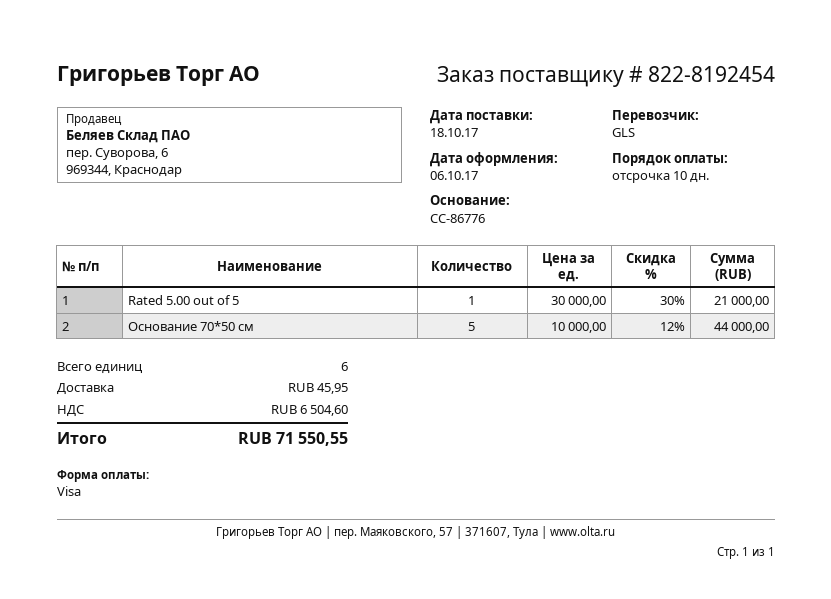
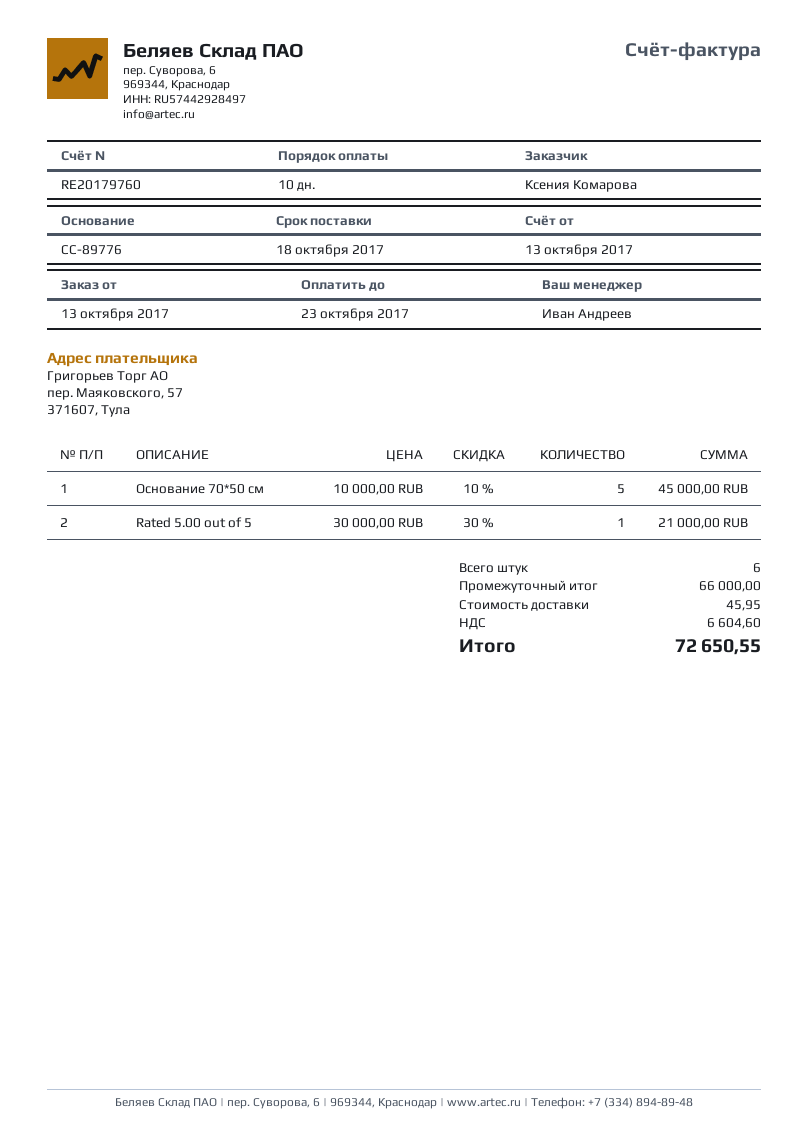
order date: 2017-10-06 -> 2017-10-13
reference: CC-86776 -> CC-89776
Основание 70*50 см: 5 x 10000.00 - 12% = 44000.00 -> 5 x 10000.00 - 10% = 45000.00
tax: 6504.60 -> 6604.60
total: 71550.55 -> 72650.55

